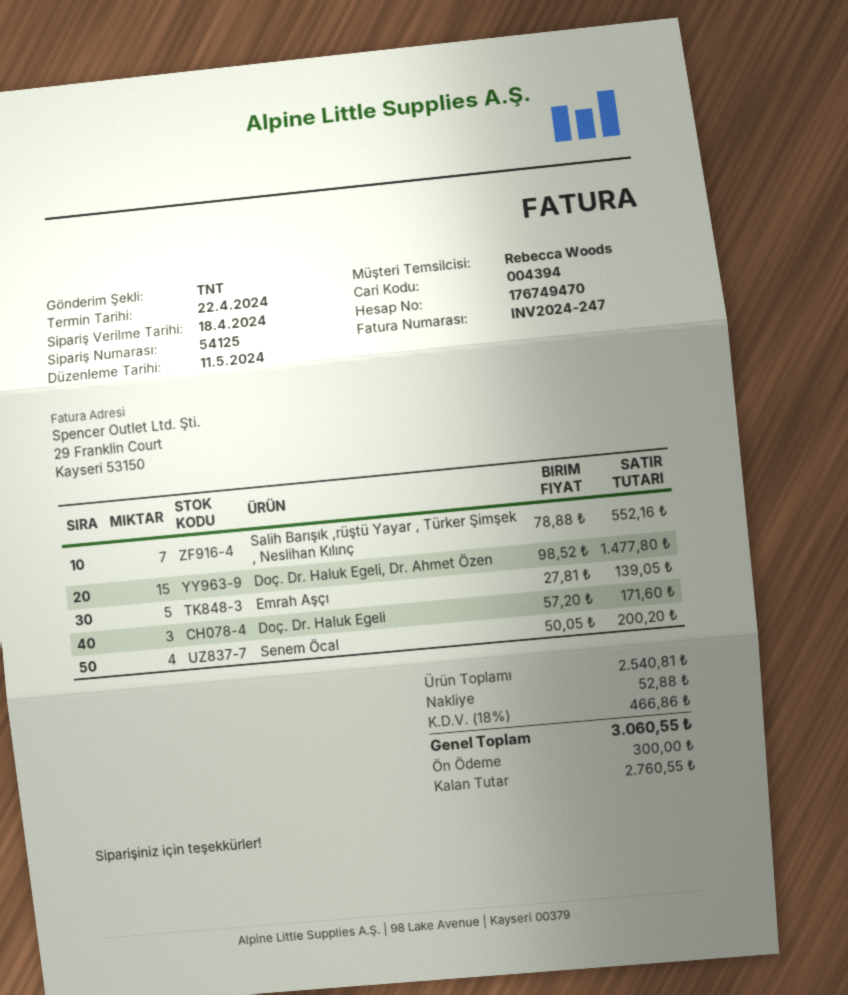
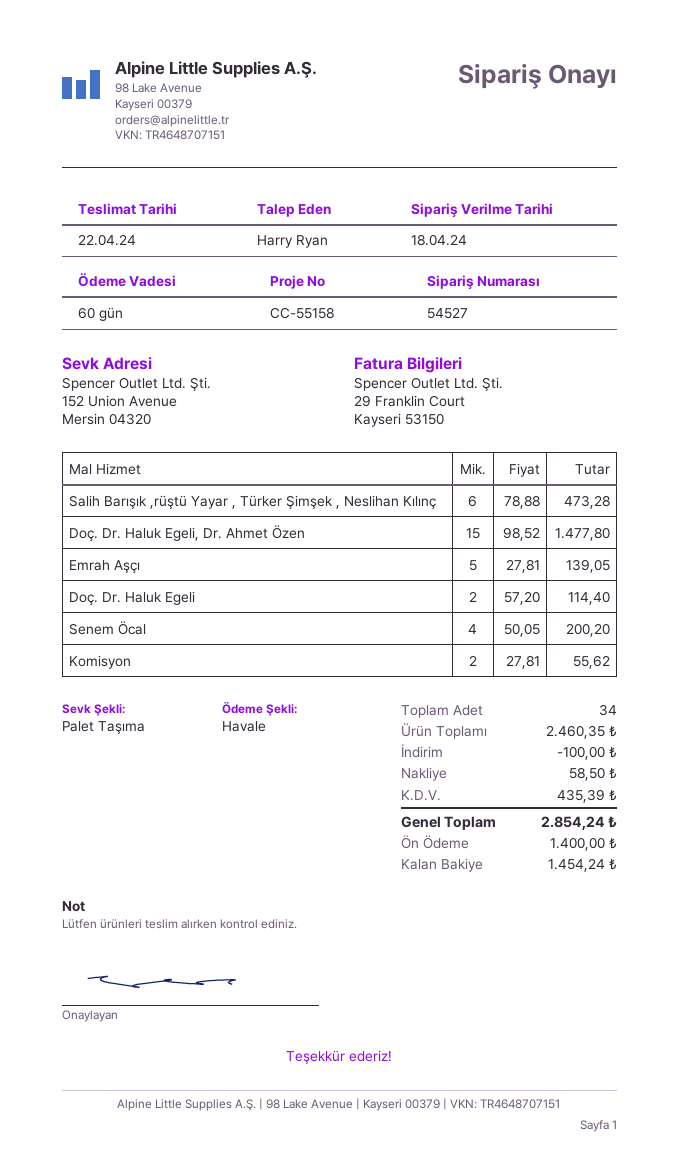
order number: 54125 -> 54527
shipping method: TNT -> pallet freight
Salih Barışık ,rüştü Yayar , Türker Şimşek , Neslihan Kılınç: 7 x 78.88 = 552.16 -> 6 x 78.88 = 473.28
Doç. Dr. Haluk Egeli: 3 x 57.20 = 171.60 -> 2 x 57.20 = 114.40
Komisyon: none -> 2 x 27.81 = 55.62
subtotal: 2540.81 -> 2460.35
discount: none -> 100.00
shipping: 52.88 -> 58.50
tax: 466.86 -> 435.39
total: 3060.55 -> 2854.24
deposit: 300.00 -> 1400.00
balance: 2760.55 -> 1454.24

